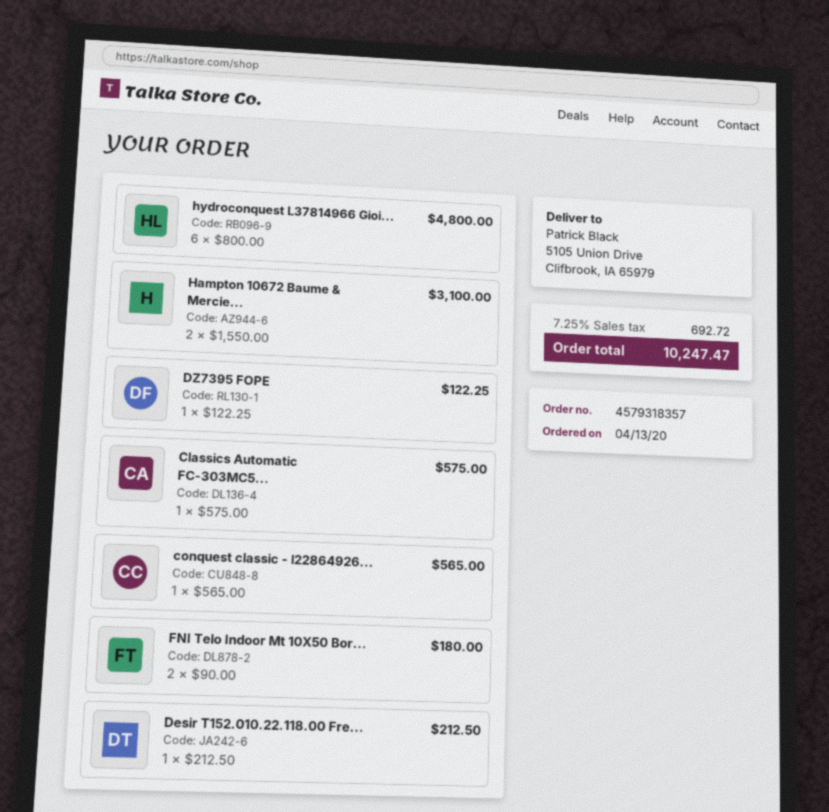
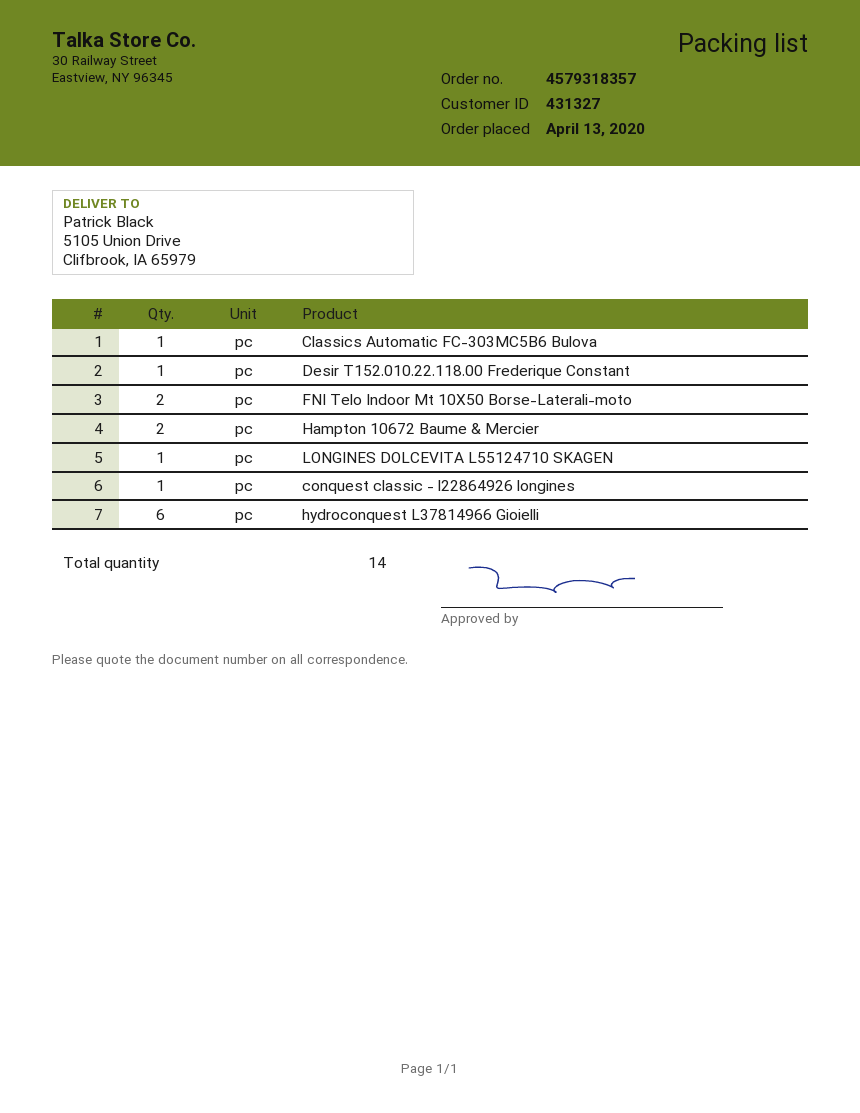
DZ7395 FOPE: 1 -> none
LONGINES DOLCEVITA L55124710 SKAGEN: none -> 1

